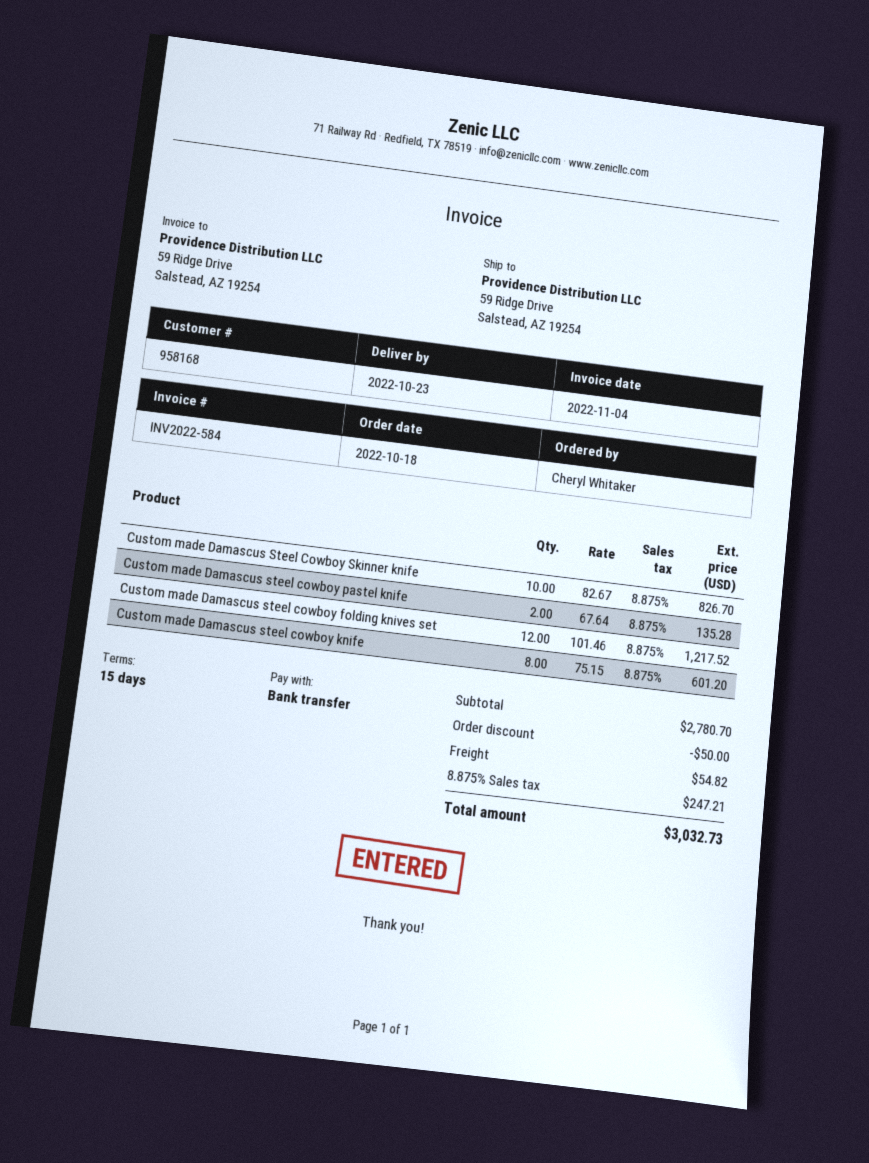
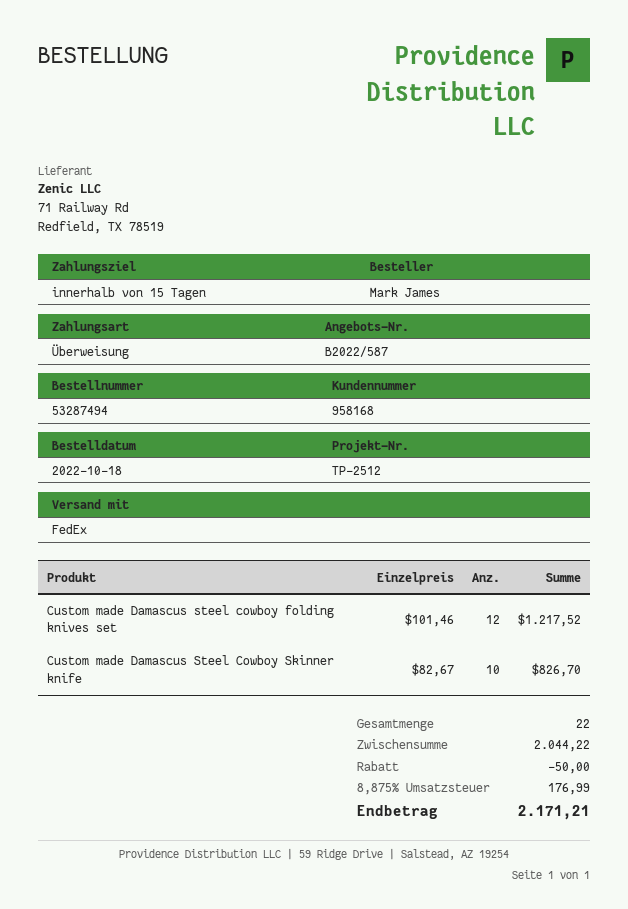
ordered by: Cheryl Whitaker -> Mark James
Custom made Damascus steel cowboy pastel knife: 2 x 67.64 = 135.28 -> none
Custom made Damascus steel cowboy knife: 8 x 75.15 = 601.20 -> none
subtotal: 2780.70 -> 2044.22
shipping: 54.82 -> none
tax: 8.875% = 247.21 -> 8.875% = 176.99
total: 3032.73 -> 2171.21

